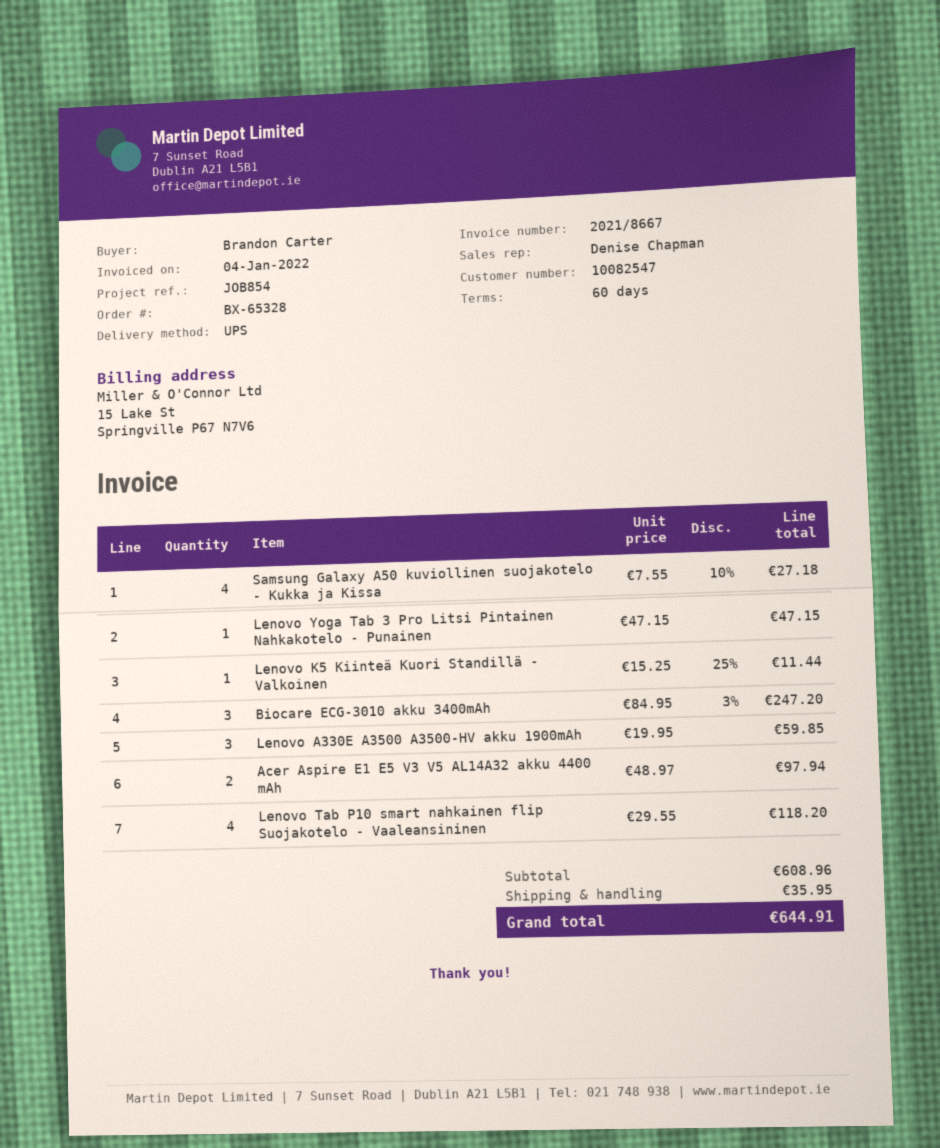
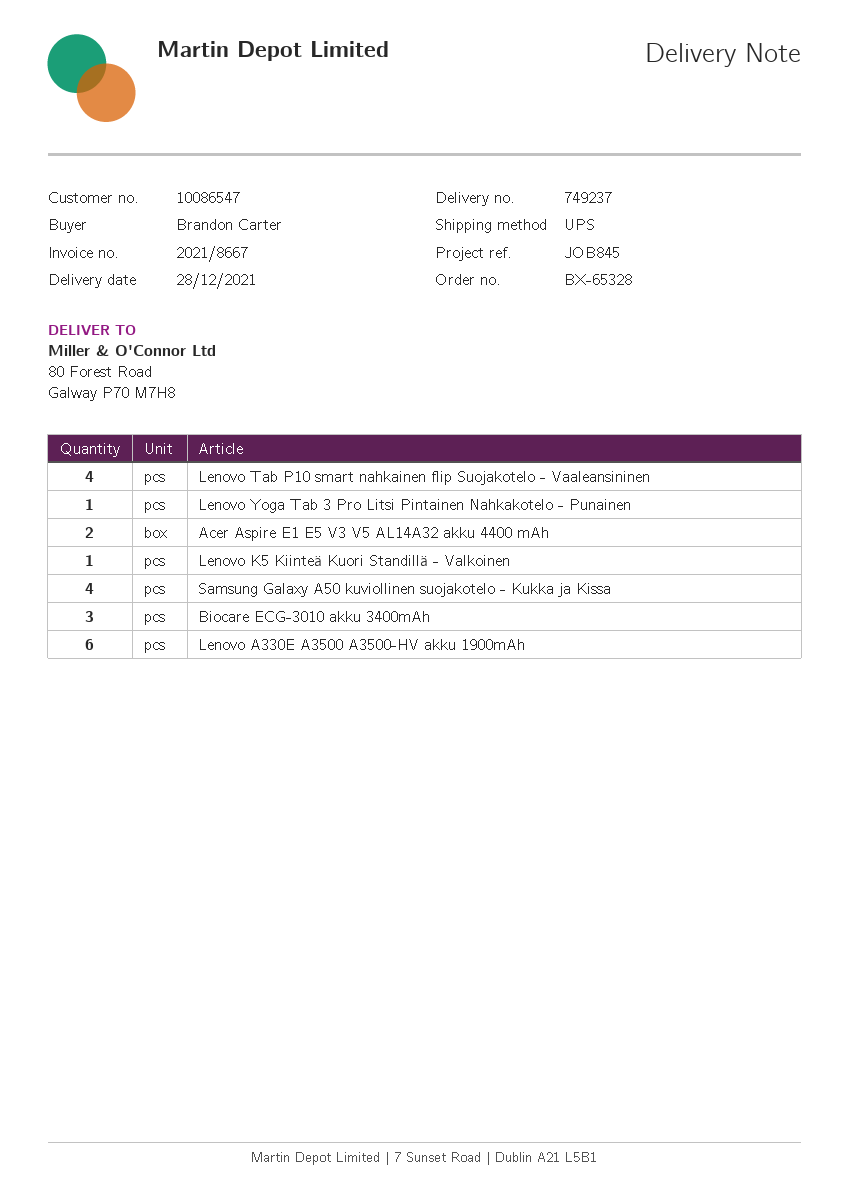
customer number: 10082547 -> 10086547
reference: JOB854 -> JOB845
Lenovo A330E A3500 A3500-HV akku 1900mAh: 3 -> 6

